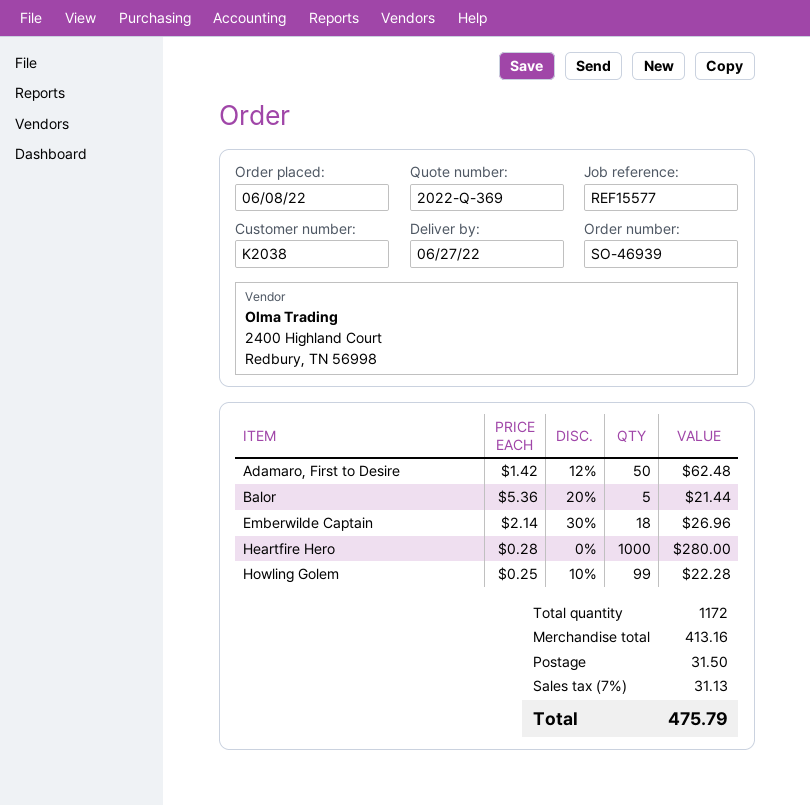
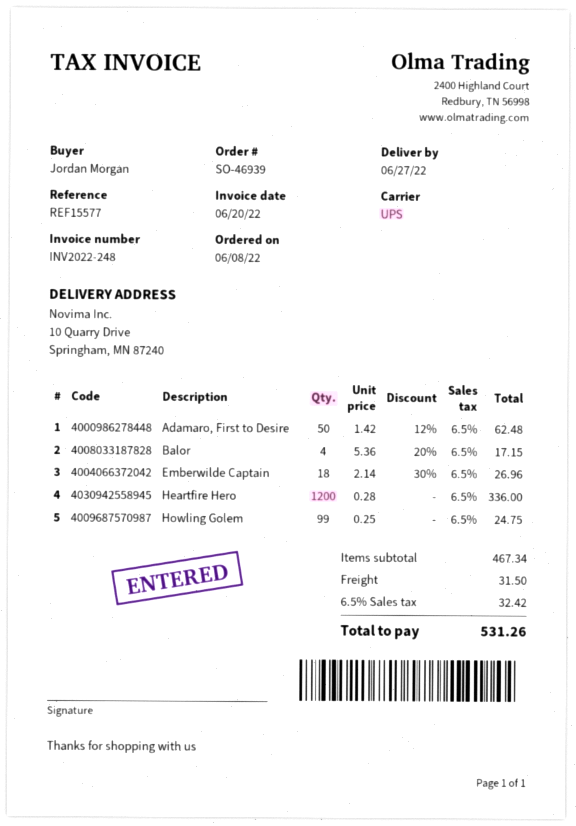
Balor: 5 x 5.36 - 20% = 21.44 -> 4 x 5.36 - 20% = 17.15
Heartfire Hero: 1000 x 0.28 = 280.00 -> 1200 x 0.28 = 336.00
Howling Golem: 99 x 0.25 - 10% = 22.28 -> 99 x 0.25 = 24.75
subtotal: 413.16 -> 467.34
tax: 7% = 31.13 -> 6.5% = 32.42
total: 475.79 -> 531.26

